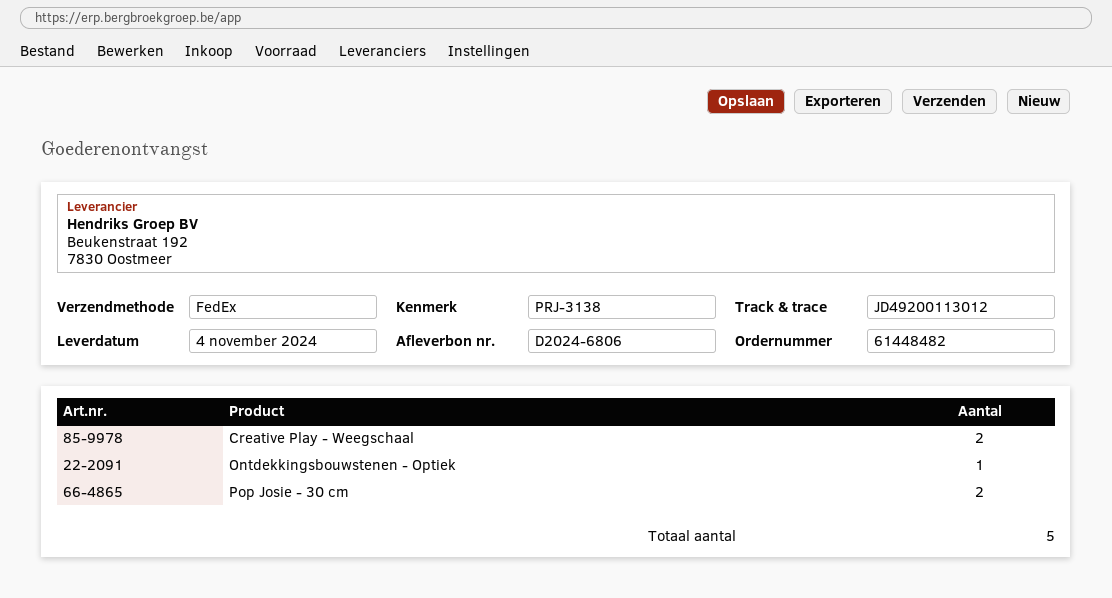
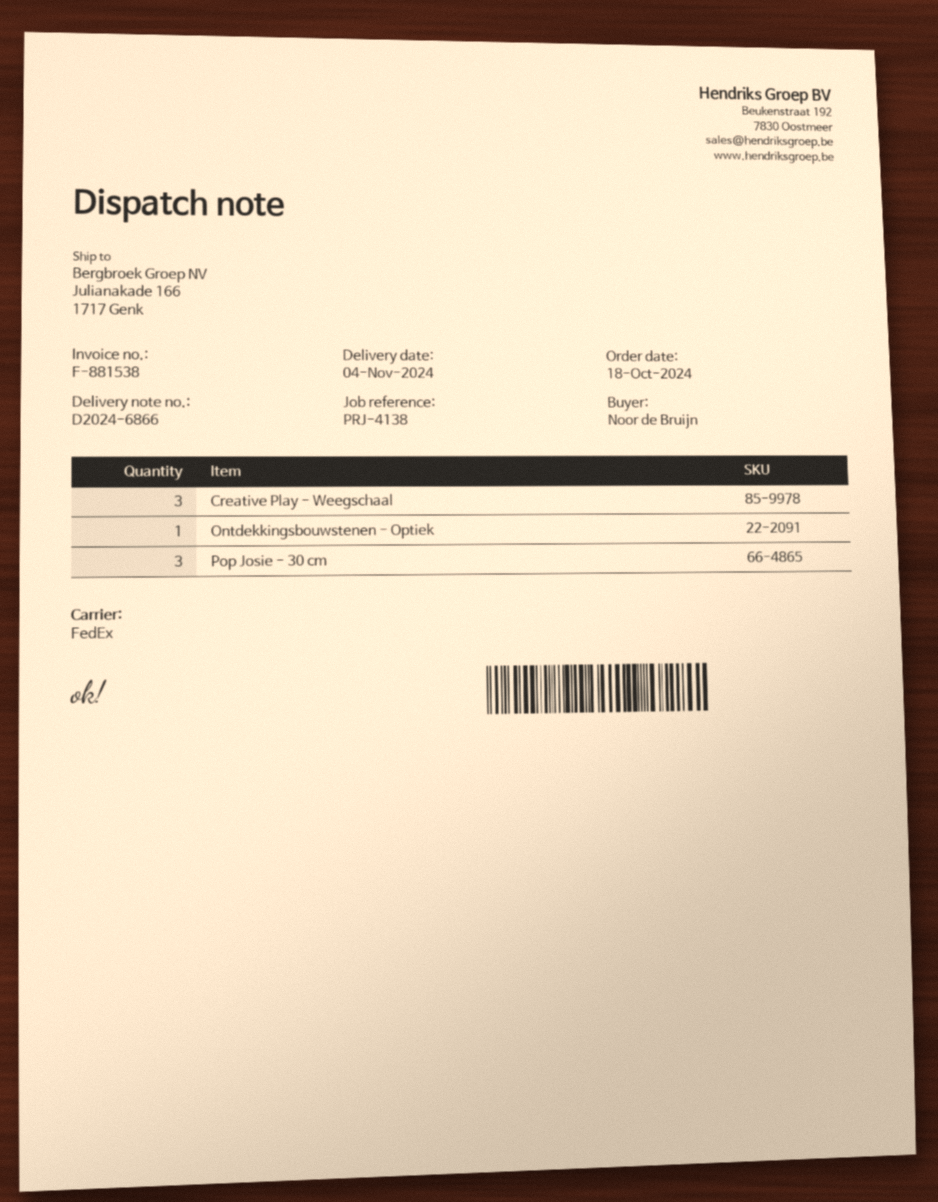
delivery note number: D2024-6806 -> D2024-6866
reference: PRJ-3138 -> PRJ-4138
Creative Play - Weegschaal: 2 -> 3
Pop Josie - 30 cm: 2 -> 3

